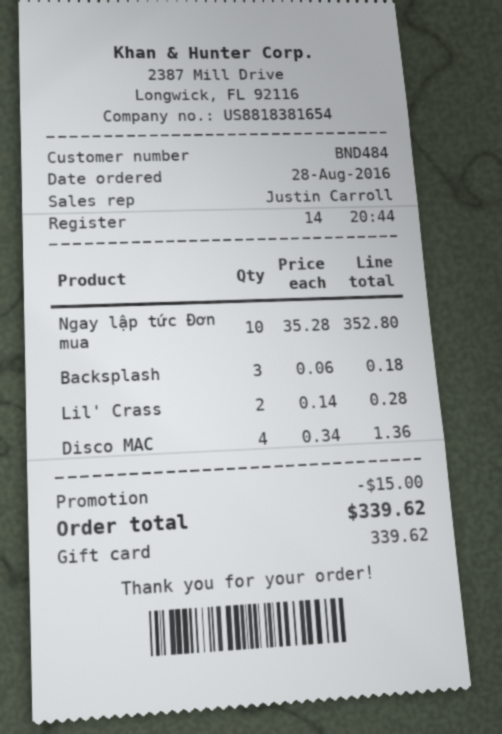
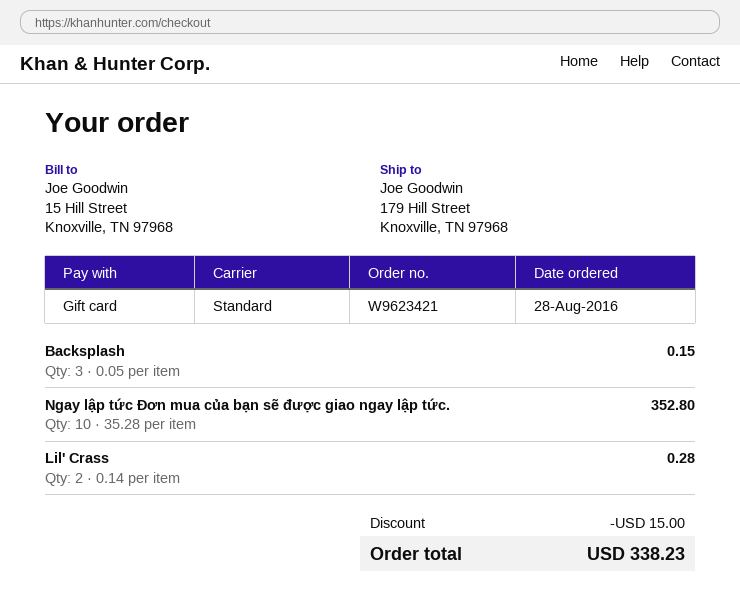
Backsplash: 3 x 0.06 = 0.18 -> 3 x 0.05 = 0.15
Disco MAC: 4 x 0.34 = 1.36 -> none
total: 339.62 -> 338.23

